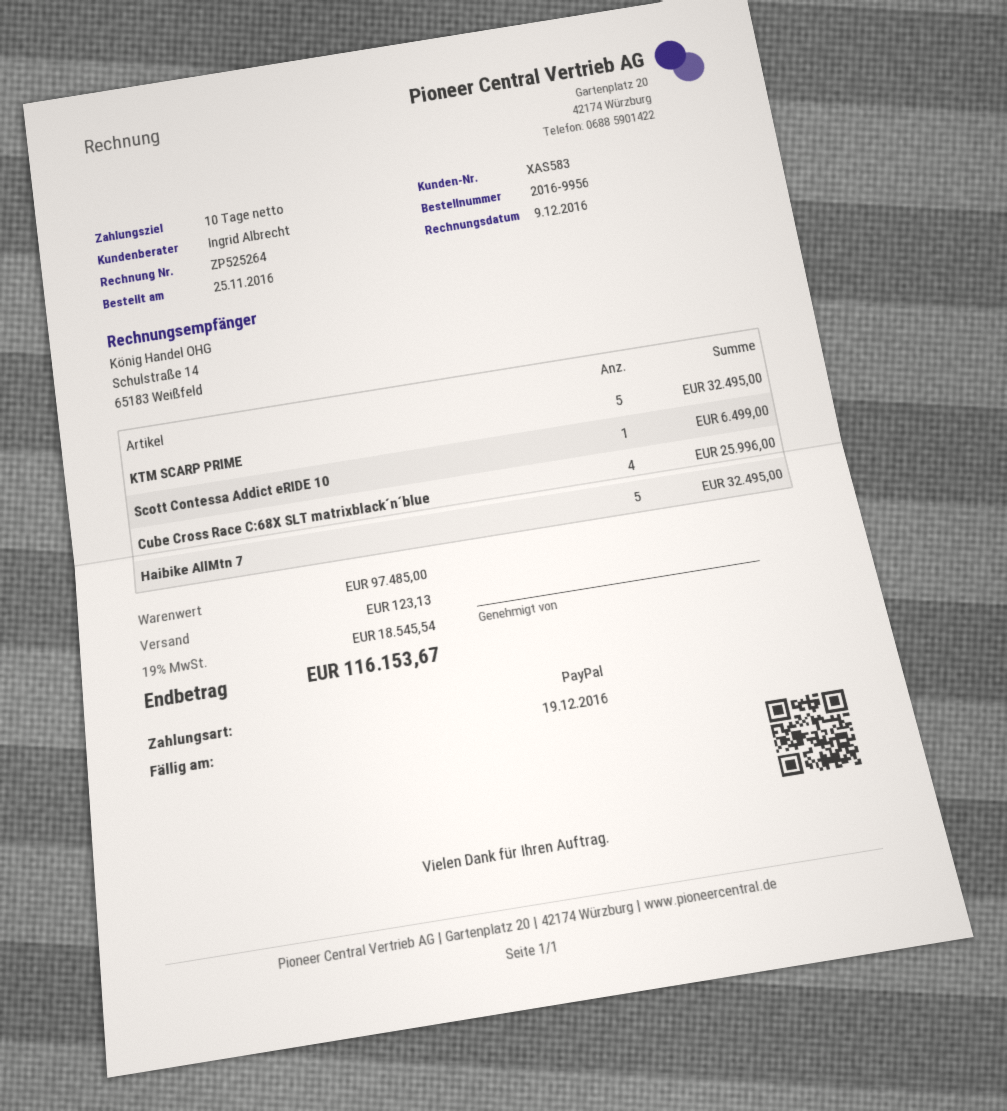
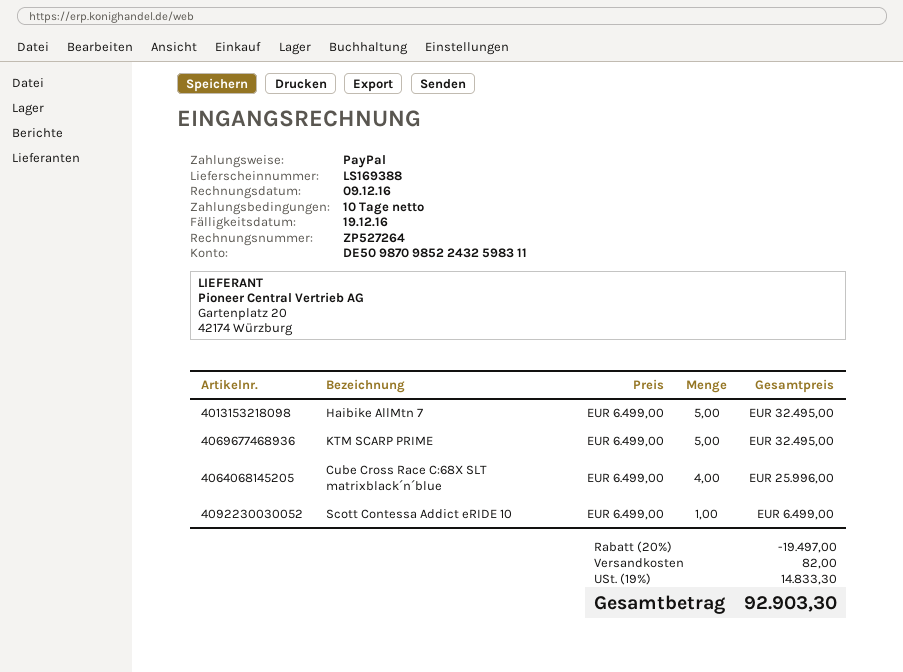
invoice number: ZP525264 -> ZP527264
discount: none -> 20% = 19497.00
shipping: 123.13 -> 82.00
tax: 19% = 18545.54 -> 19% = 14833.30
total: 116153.67 -> 92903.30

